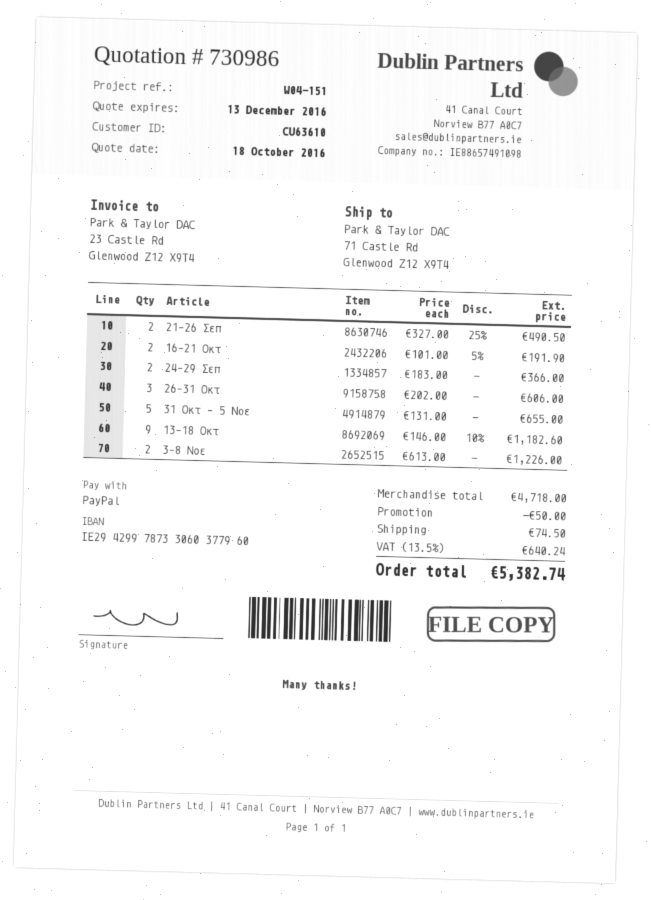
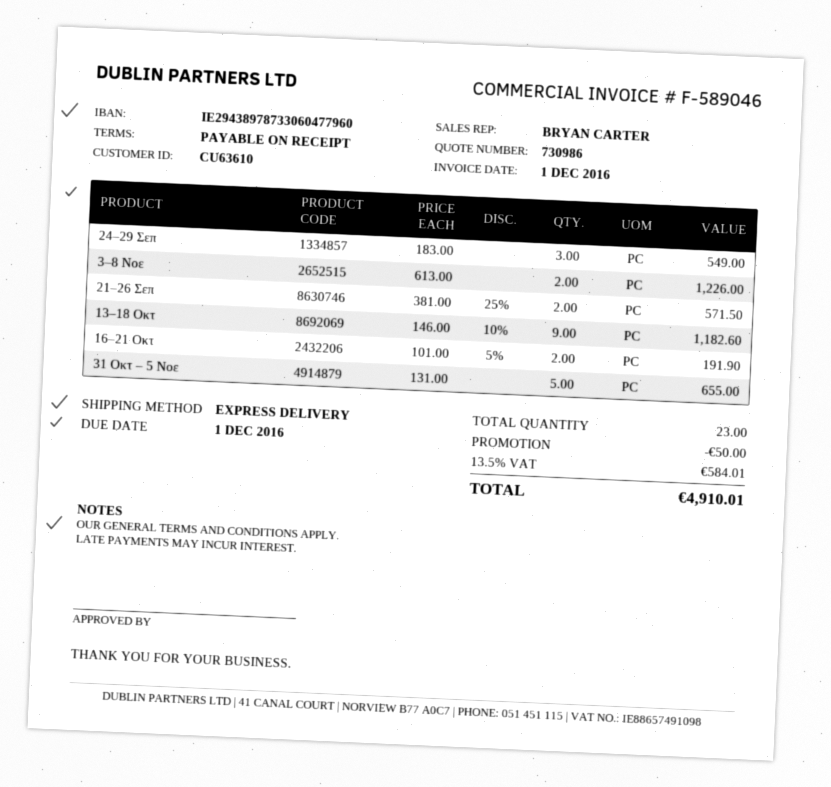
bank account: IE29429978733060377960 -> IE29438978733060477960
21–26 Σεπ: 2 x 327.00 - 25% = 490.50 -> 2 x 381.00 - 25% = 571.50
24–29 Σεπ: 2 x 183.00 = 366.00 -> 3 x 183.00 = 549.00
26–31 Οκτ: 3 x 202.00 = 606.00 -> none
shipping: 74.50 -> none
tax: 13.5% = 640.24 -> 13.5% = 584.01
total: 5382.74 -> 4910.01

